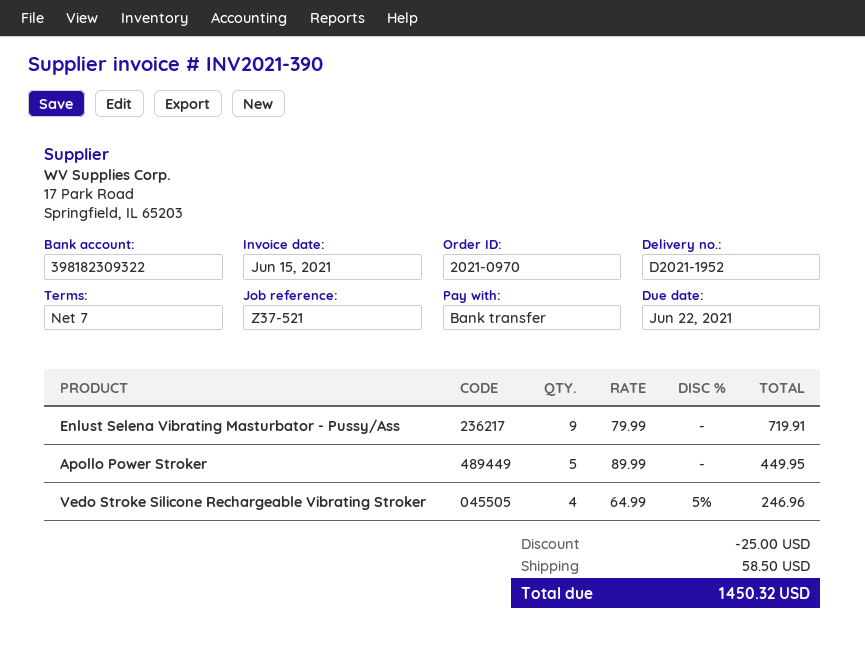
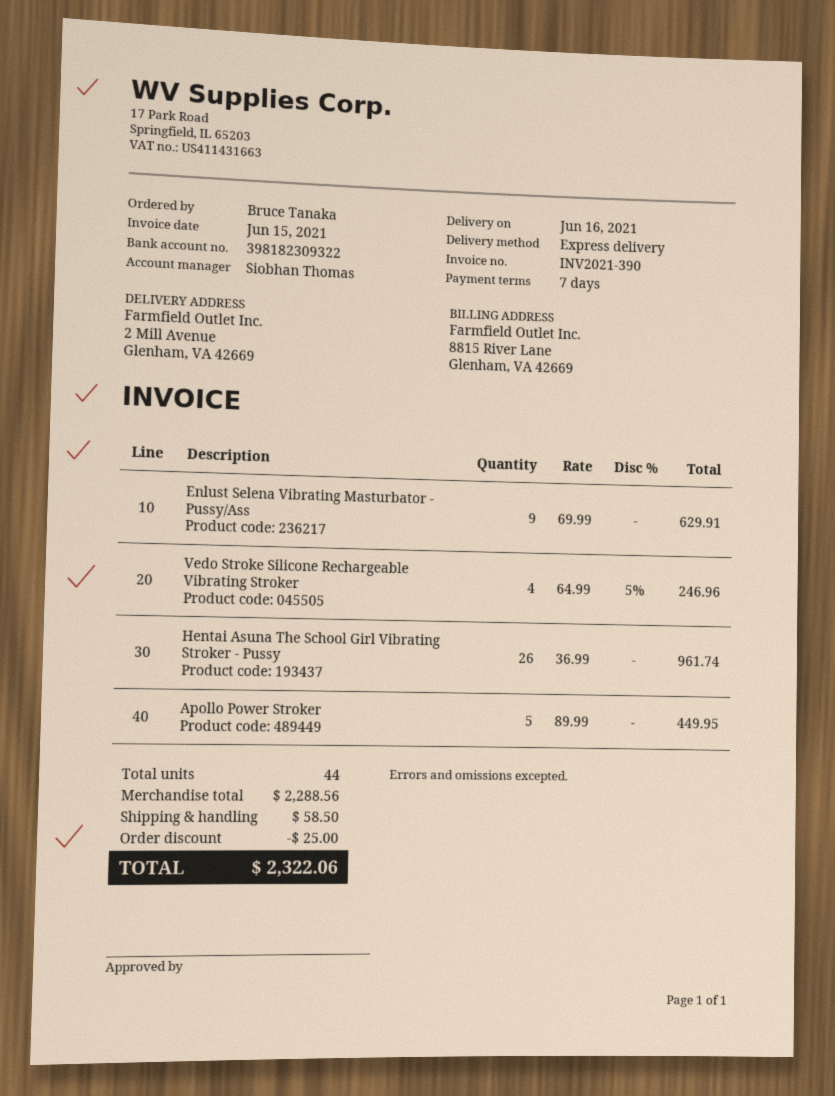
Enlust Selena Vibrating Masturbator - Pussy/Ass: 9 x 79.99 = 719.91 -> 9 x 69.99 = 629.91
Hentai Asuna The School Girl Vibrating Stroker - Pussy: none -> 26 x 36.99 = 961.74
total: 1450.32 -> 2322.06

